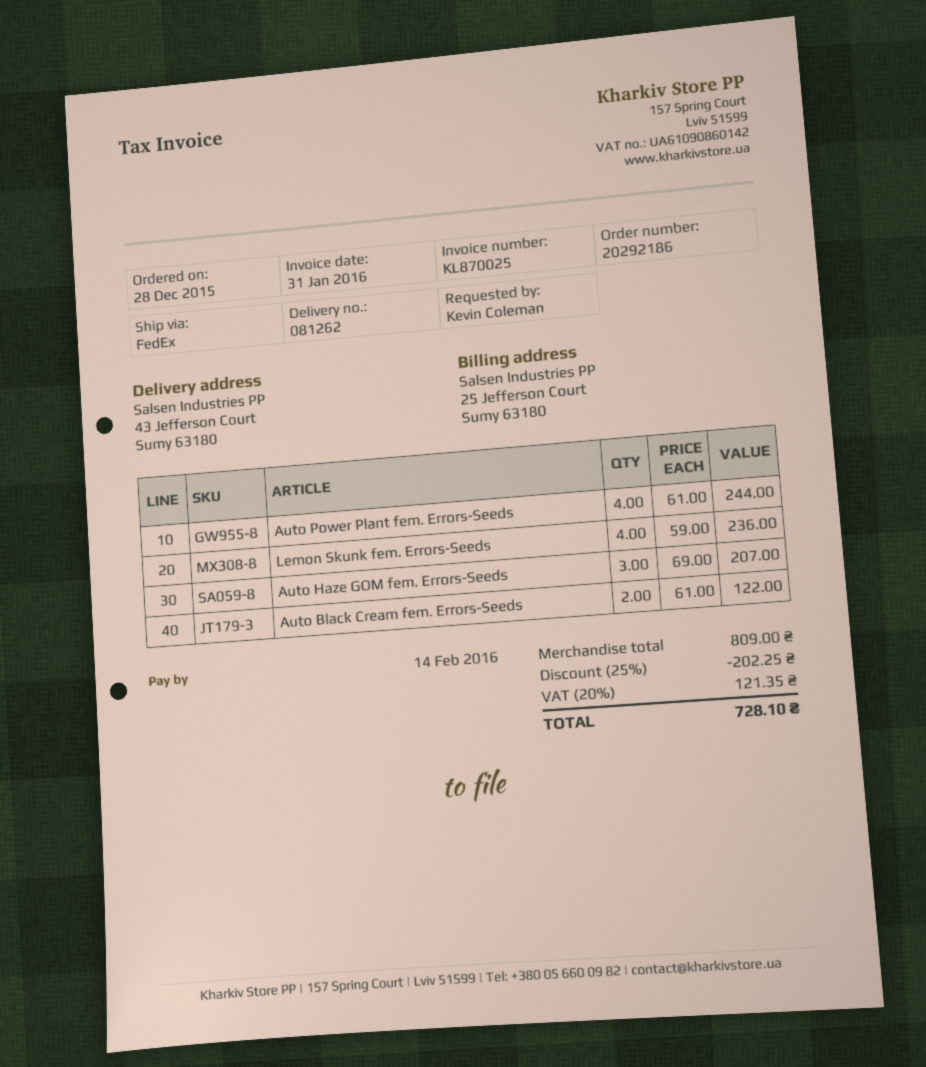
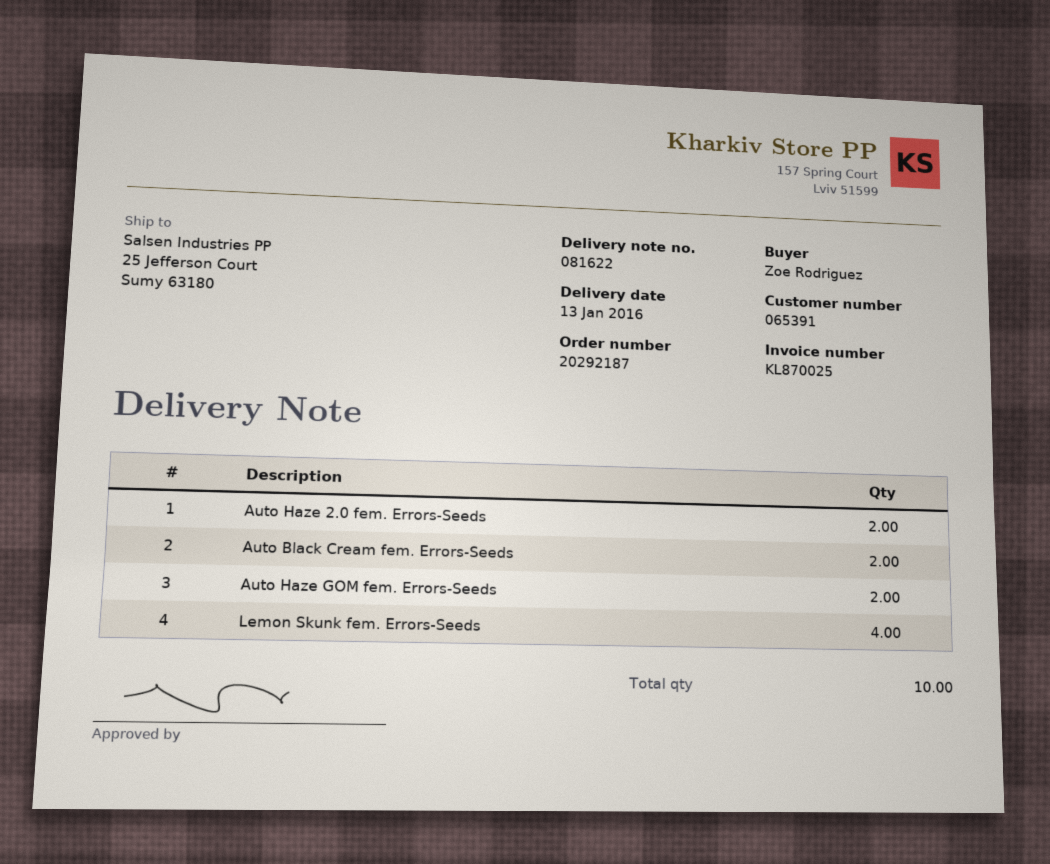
order number: 20292186 -> 20292187
delivery note number: 081262 -> 081622
ordered by: Kevin Coleman -> Zoe Rodriguez
ship to: 43 Jefferson Court, Sumy 63180 -> 25 Jefferson Court, Sumy 63180
Auto Power Plant fem. Errors-Seeds: 4 -> none
Auto Haze GOM fem. Errors-Seeds: 3 -> 2
Auto Haze 2.0 fem. Errors-Seeds: none -> 2

